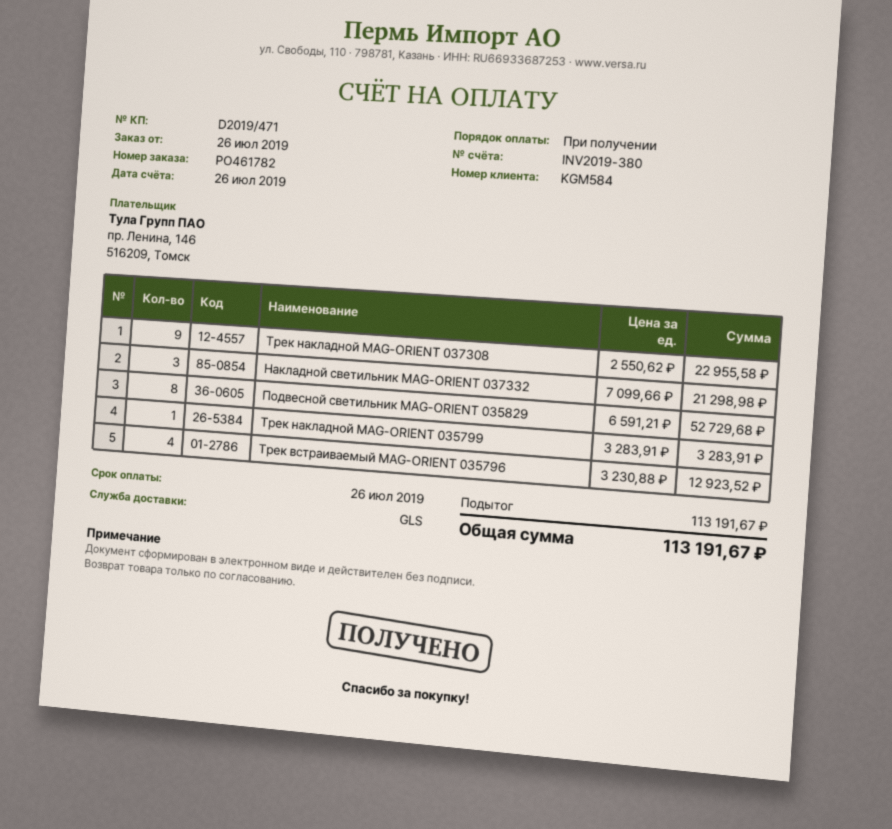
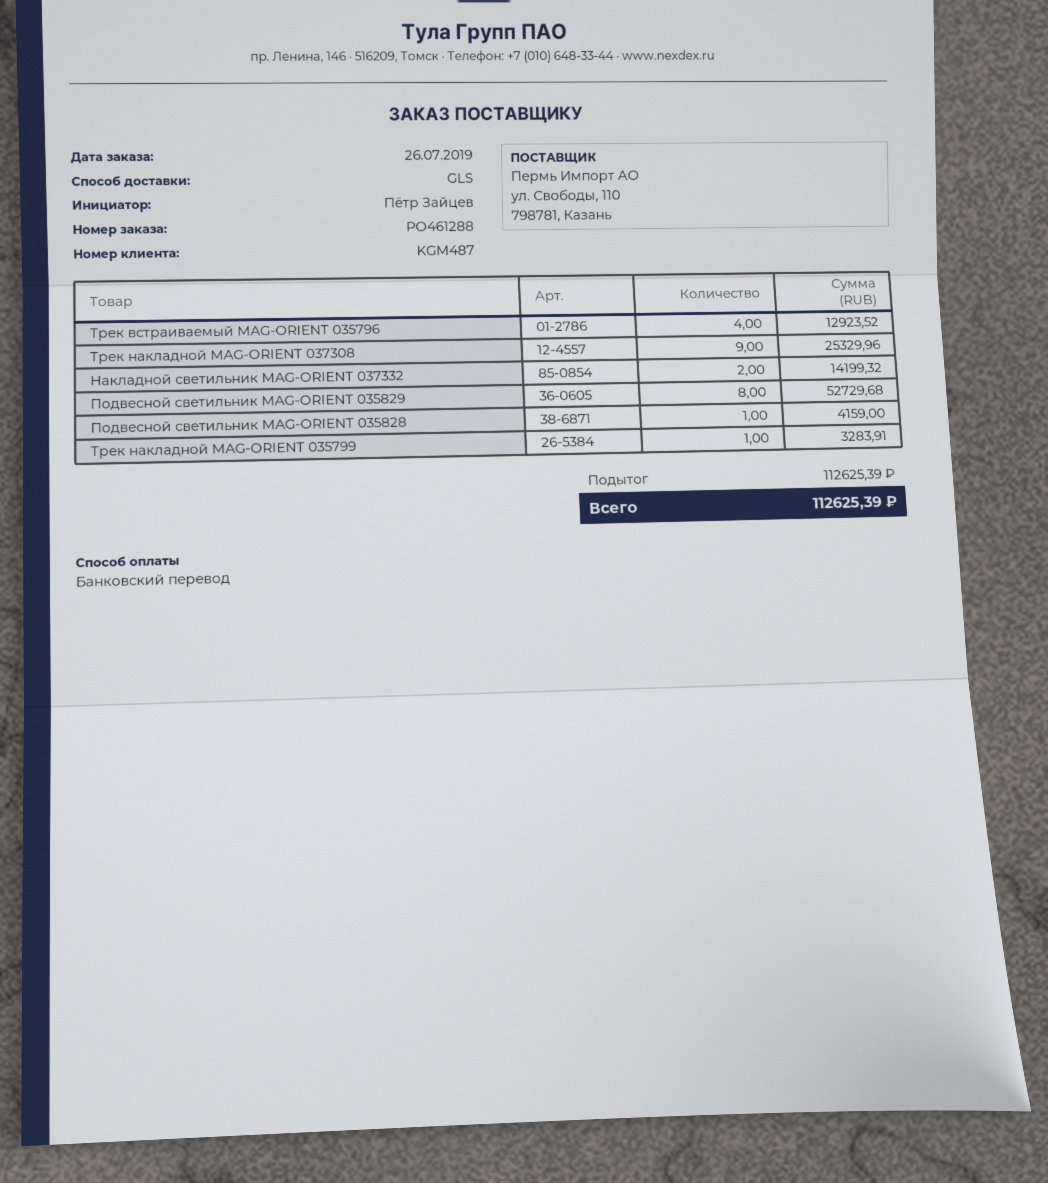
order number: PO461782 -> PO461288
customer number: KGM584 -> KGM487
Трек накладной MAG-ORIENT 037308: 9 for 22955.58 -> 9 for 25329.96
Накладной светильник MAG-ORIENT 037332: 3 for 21298.98 -> 2 for 14199.32
Подвесной светильник MAG-ORIENT 035828: none -> 1 for 4159.00
subtotal: 113191.67 -> 112625.39
total: 113191.67 -> 112625.39

